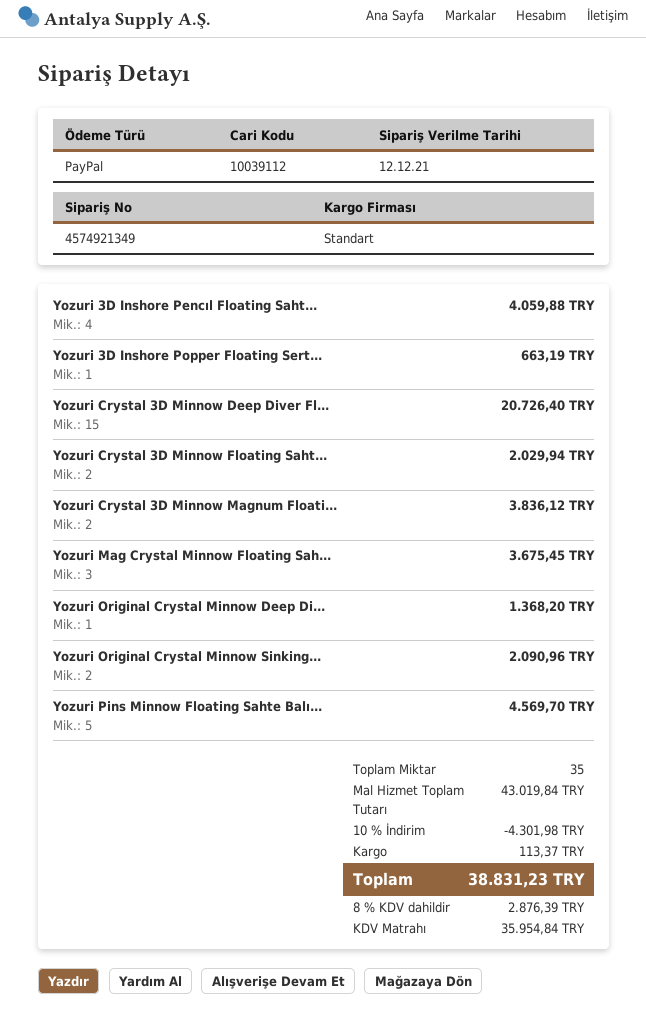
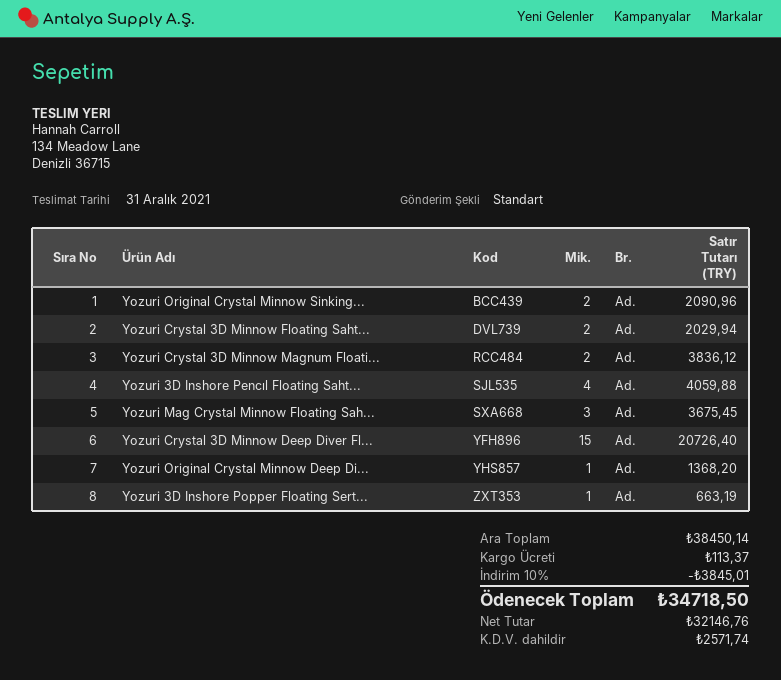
Yozuri Pins Minnow Floating Sahte Balı...: 5 for 4569.70 -> none
subtotal: 43019.84 -> 38450.14
discount: 10% = 4301.98 -> 10% = 3845.01
net: 35954.84 -> 32146.76
tax: 2876.39 -> 2571.74
total: 38831.23 -> 34718.50

